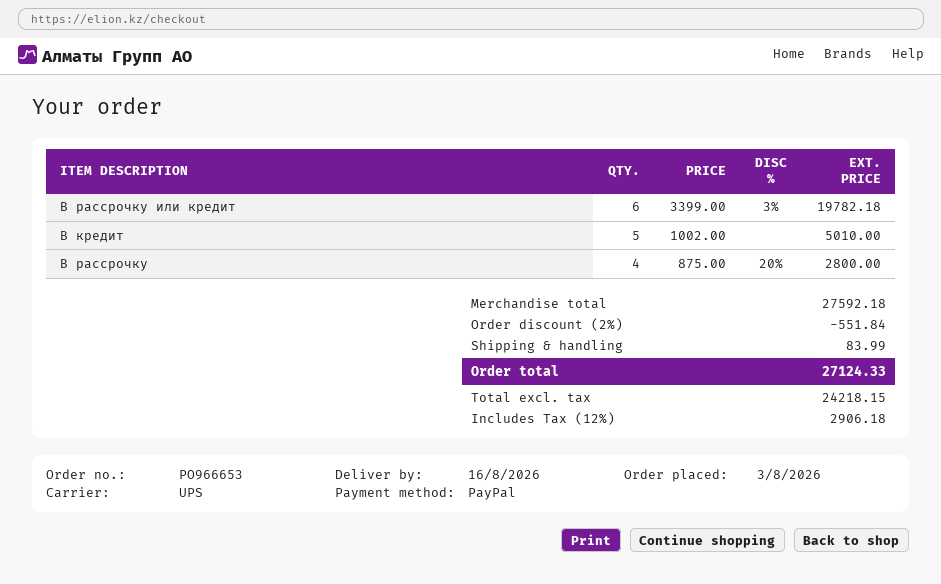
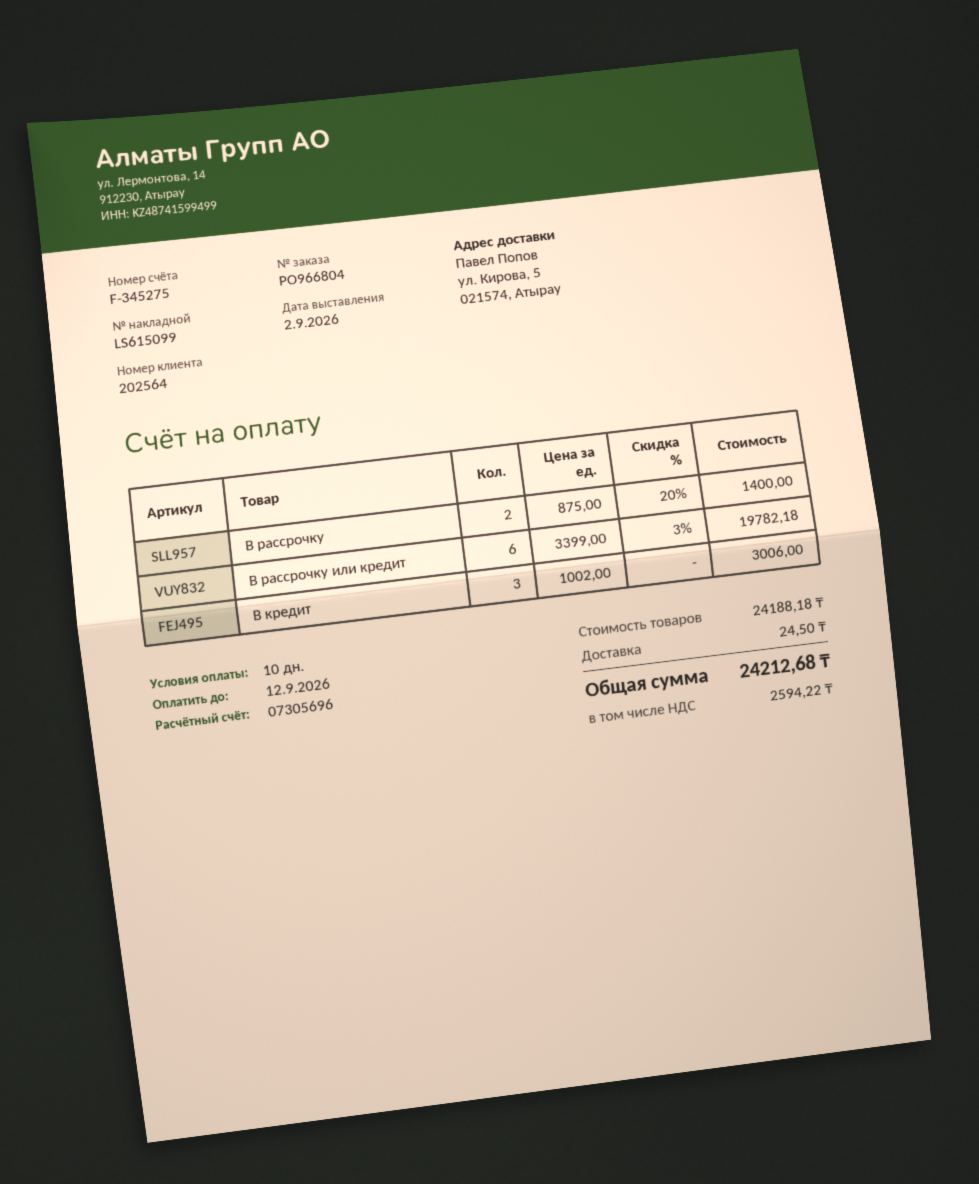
order number: PO966653 -> PO966804
В кредит: 5 x 1002.00 = 5010.00 -> 3 x 1002.00 = 3006.00
В рассрочку: 4 x 875.00 - 20% = 2800.00 -> 2 x 875.00 - 20% = 1400.00
subtotal: 27592.18 -> 24188.18
discount: 2% = 551.84 -> none
shipping: 83.99 -> 24.50
tax: 2906.18 -> 2594.22
total: 27124.33 -> 24212.68

